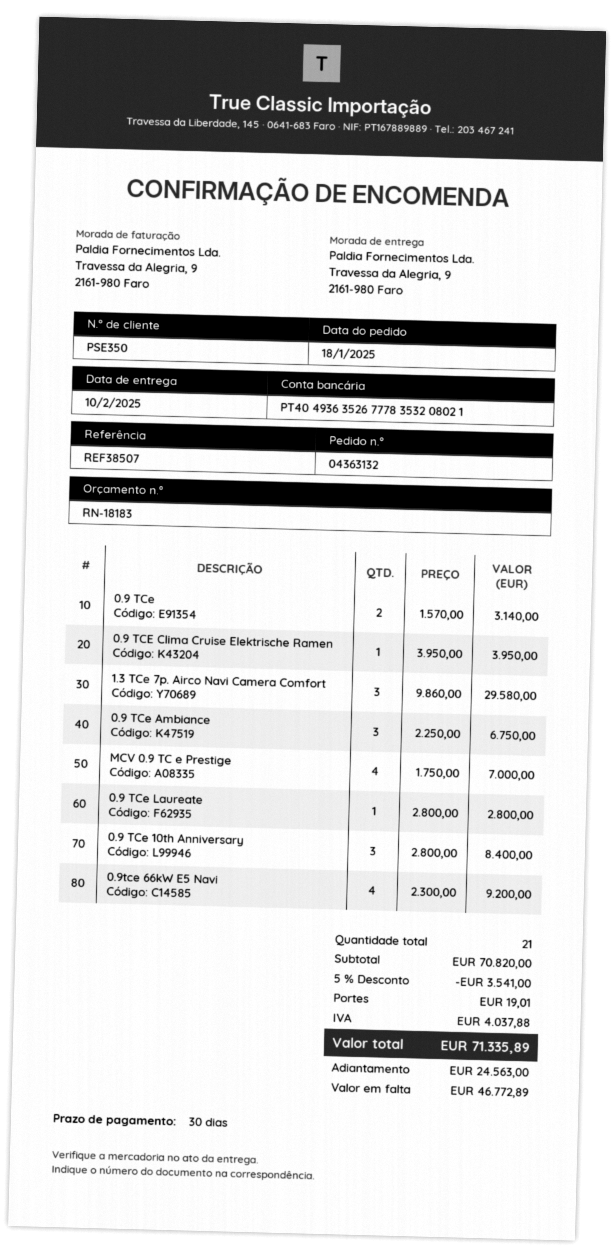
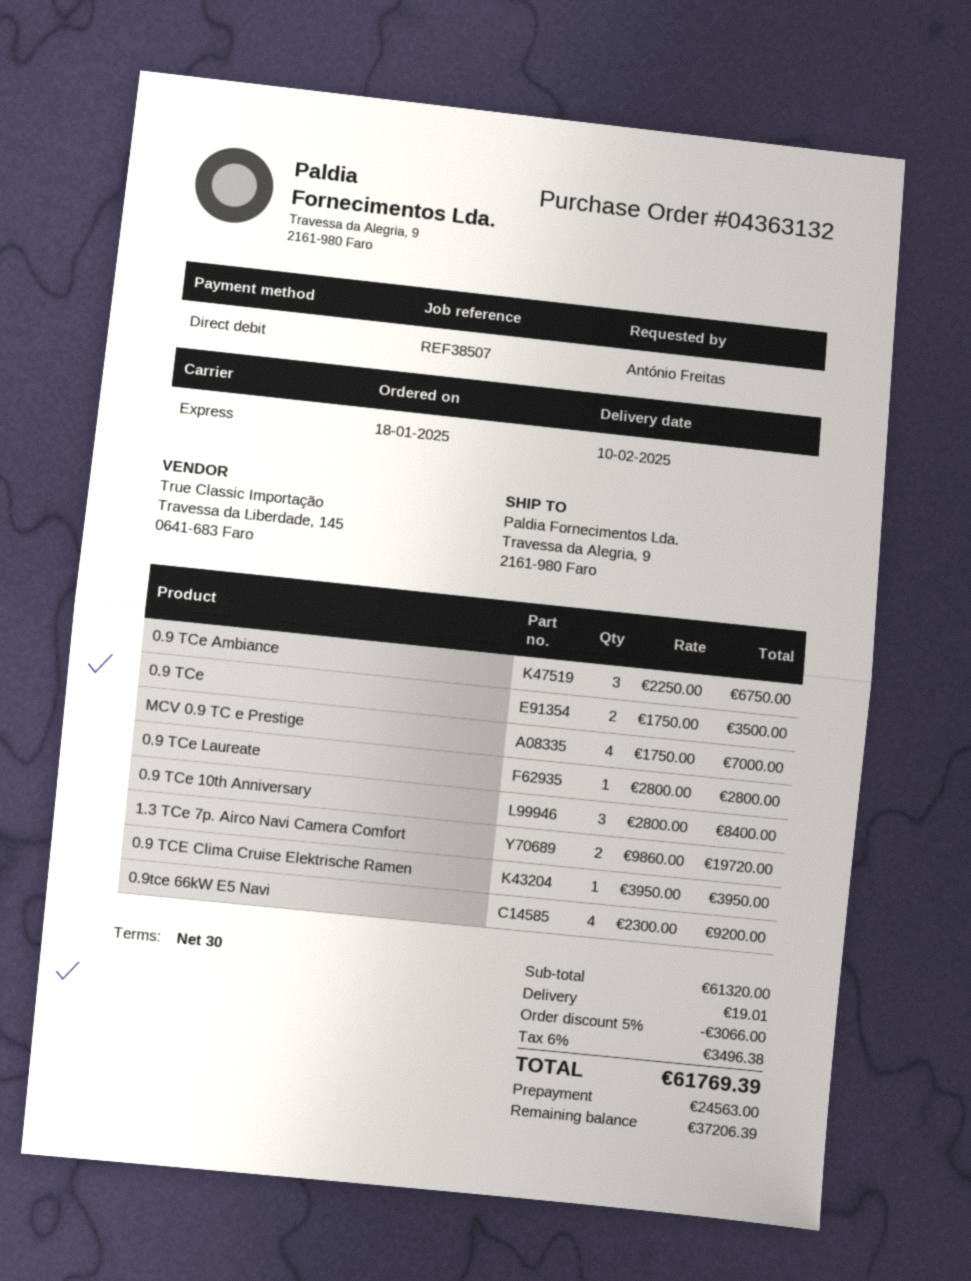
0.9 TCe: 2 x 1570.00 = 3140.00 -> 2 x 1750.00 = 3500.00
1.3 TCe 7p. Airco Navi Camera Comfort: 3 x 9860.00 = 29580.00 -> 2 x 9860.00 = 19720.00
subtotal: 70820.00 -> 61320.00
discount: 5% = 3541.00 -> 5% = 3066.00
tax: 4037.88 -> 3496.38
total: 71335.89 -> 61769.39
balance: 46772.89 -> 37206.39

